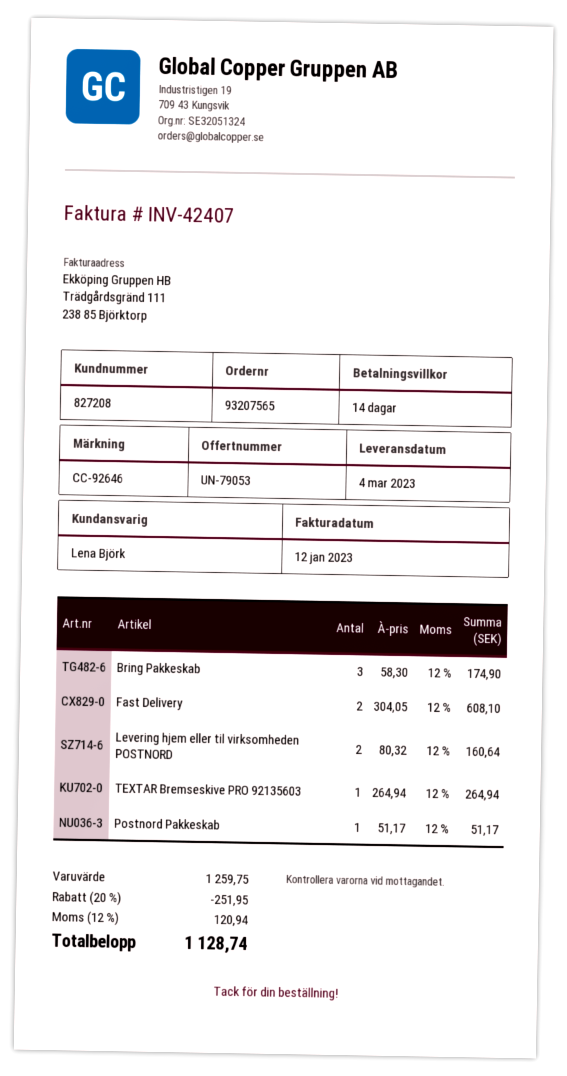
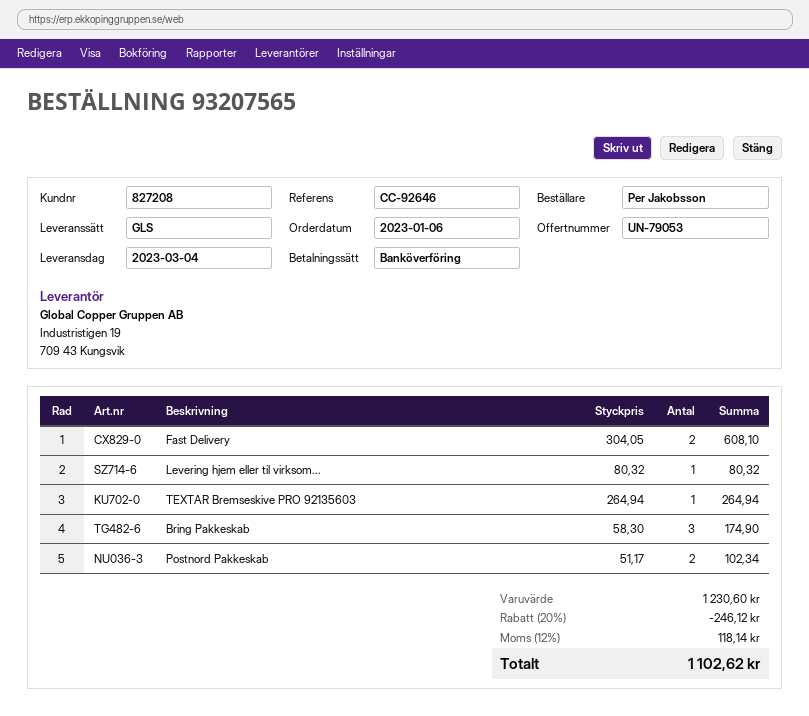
Levering hjem eller til virksomheden POSTNORD: 2 x 80.32 = 160.64 -> 1 x 80.32 = 80.32
Postnord Pakkeskab: 1 x 51.17 = 51.17 -> 2 x 51.17 = 102.34
subtotal: 1259.75 -> 1230.60
discount: 20% = 251.95 -> 20% = 246.12
tax: 12% = 120.94 -> 12% = 118.14
total: 1128.74 -> 1102.62

